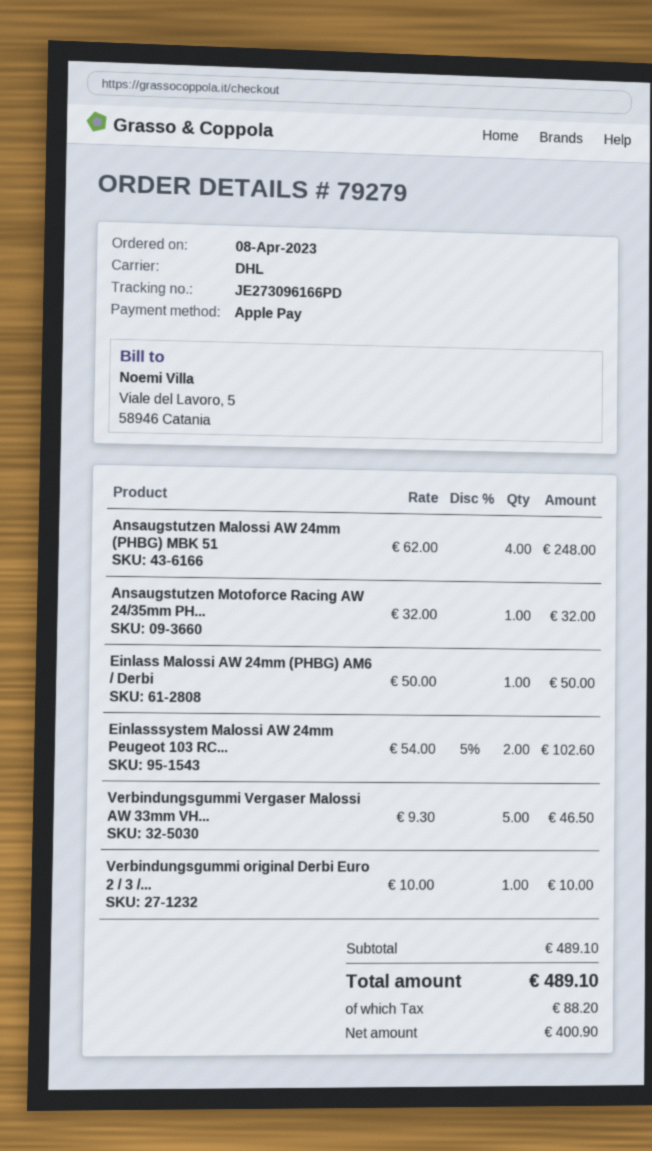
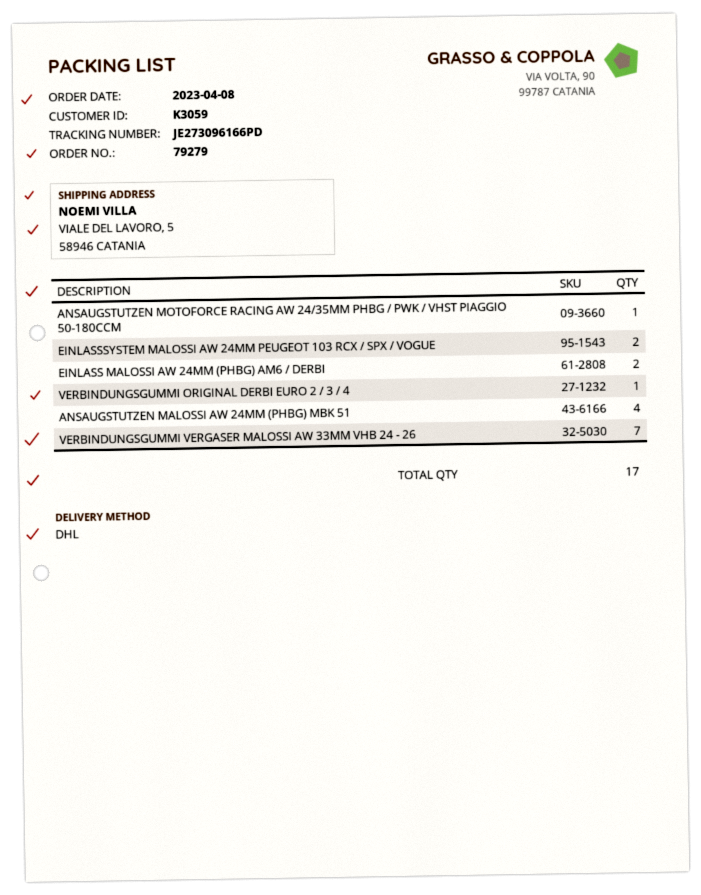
Einlass Malossi AW 24mm (PHBG) AM6 / Derbi: 1 -> 2
Verbindungsgummi Vergaser Malossi AW 33mm VH...: 5 -> 7

